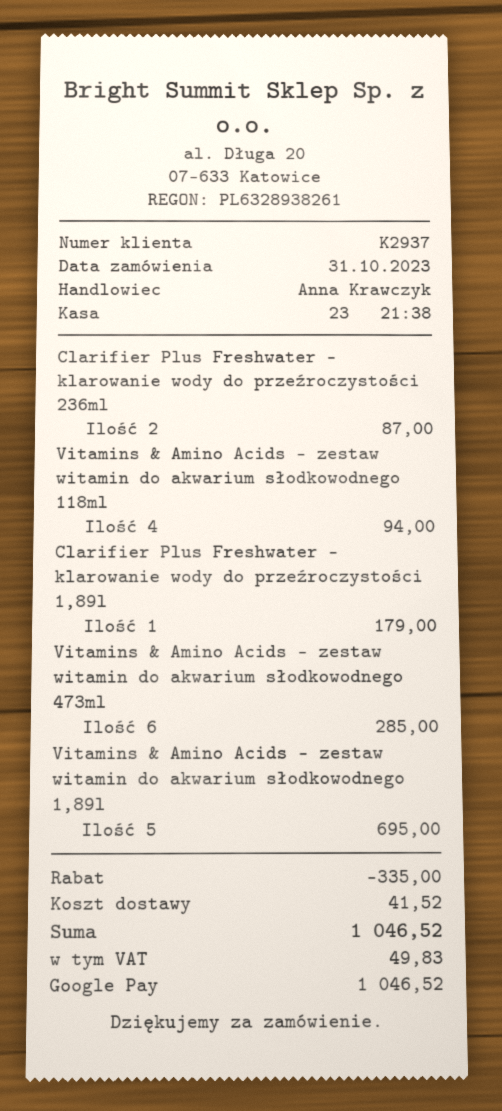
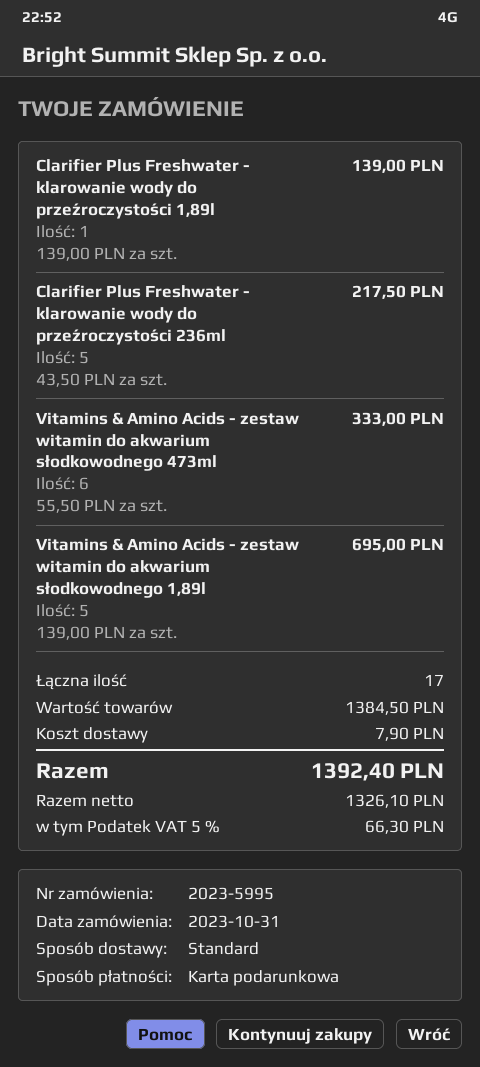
payment method: Google Pay -> gift card
Clarifier Plus Freshwater - klarowanie wody do przeźroczystości 236ml: 2 for 87.00 -> 5 for 217.50
Vitamins & Amino Acids - zestaw witamin do akwarium słodkowodnego 118ml: 4 for 94.00 -> none
Clarifier Plus Freshwater - klarowanie wody do przeźroczystości 1,89l: 1 for 179.00 -> 1 for 139.00
Vitamins & Amino Acids - zestaw witamin do akwarium słodkowodnego 473ml: 6 for 285.00 -> 6 for 333.00
discount: 335.00 -> none
shipping: 41.52 -> 7.90
tax: 49.83 -> 66.30
total: 1046.52 -> 1392.40

